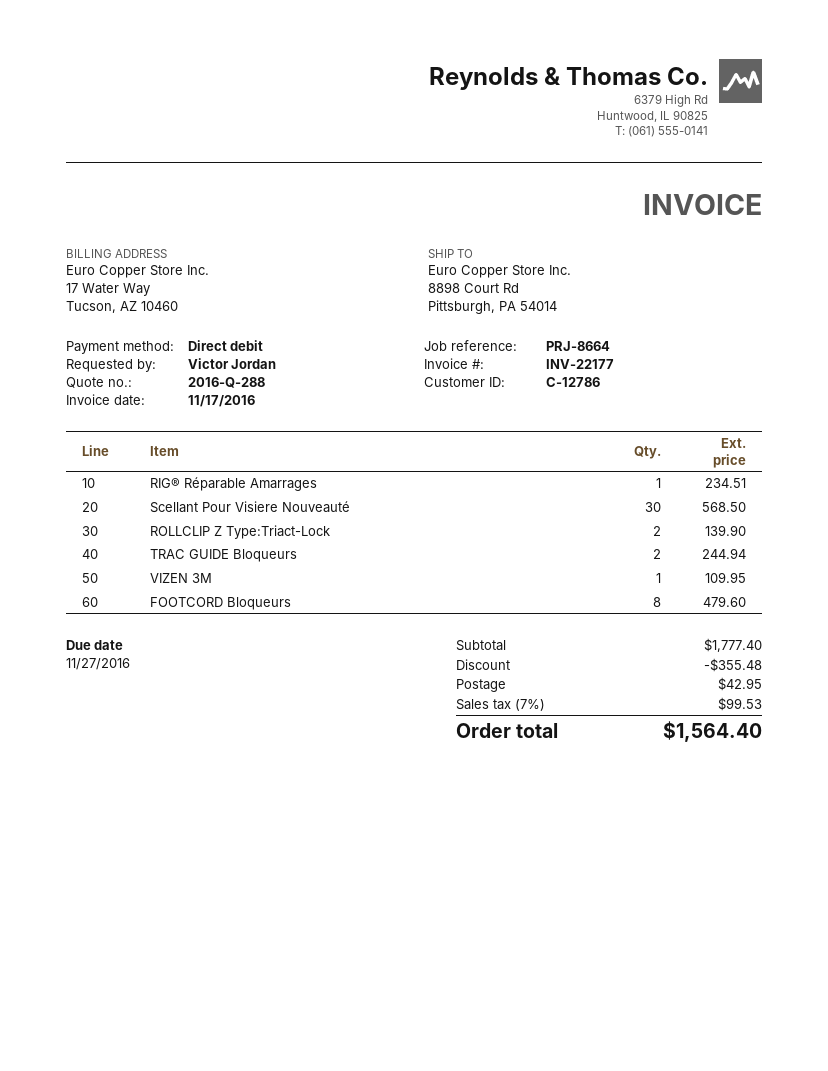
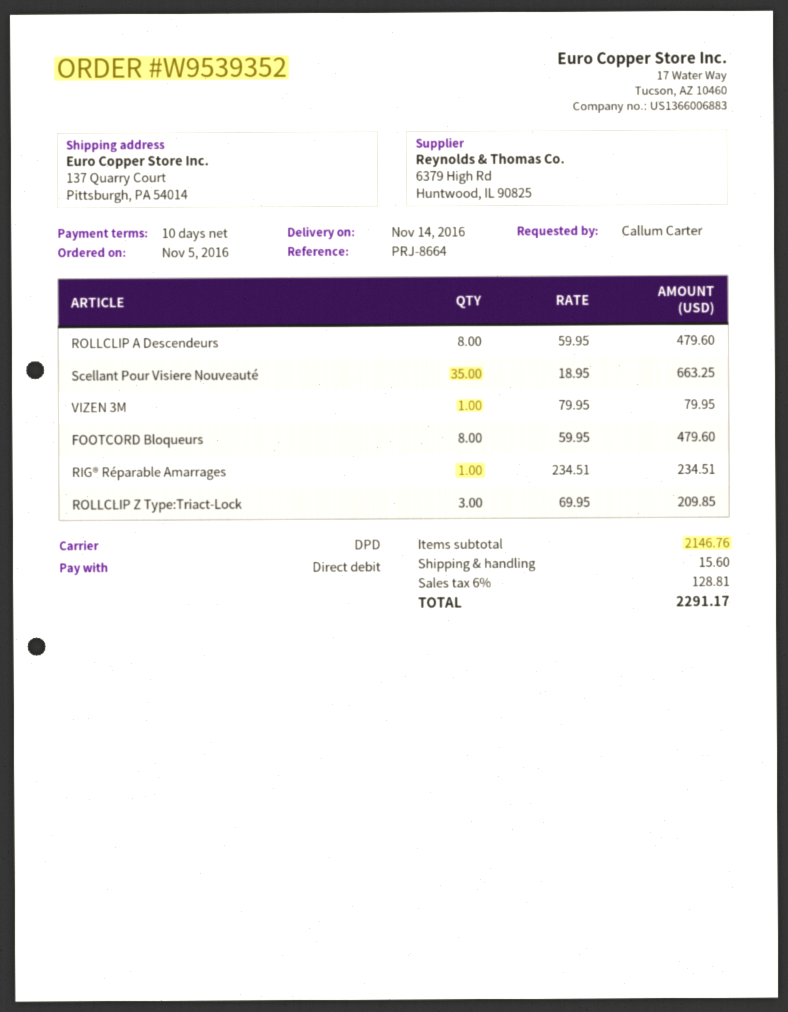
ordered by: Victor Jordan -> Callum Carter
ship to: 8898 Court Rd, Pittsburgh, PA 54014 -> 137 Quarry Court, Pittsburgh, PA 54014
Scellant Pour Visiere Nouveauté: 30 for 568.50 -> 35 for 663.25
ROLLCLIP Z Type:Triact-Lock: 2 for 139.90 -> 3 for 209.85
TRAC GUIDE Bloqueurs: 2 for 244.94 -> none
VIZEN 3M: 1 for 109.95 -> 1 for 79.95
ROLLCLIP A Descendeurs: none -> 8 for 479.60
subtotal: 1777.40 -> 2146.76
discount: 355.48 -> none
shipping: 42.95 -> 15.60
tax: 7% = 99.53 -> 6% = 128.81
total: 1564.40 -> 2291.17

